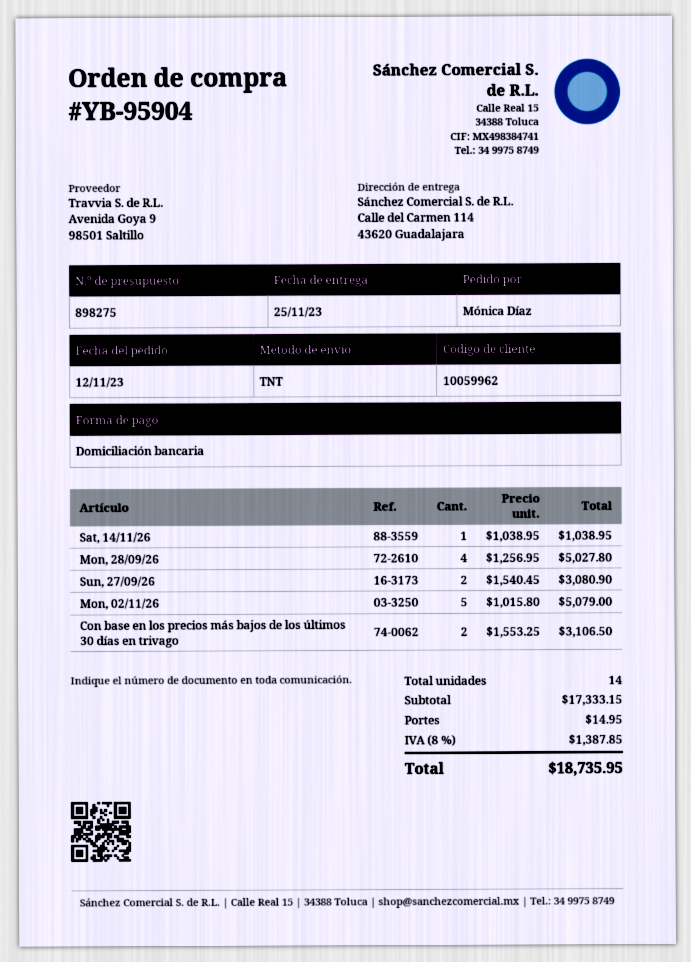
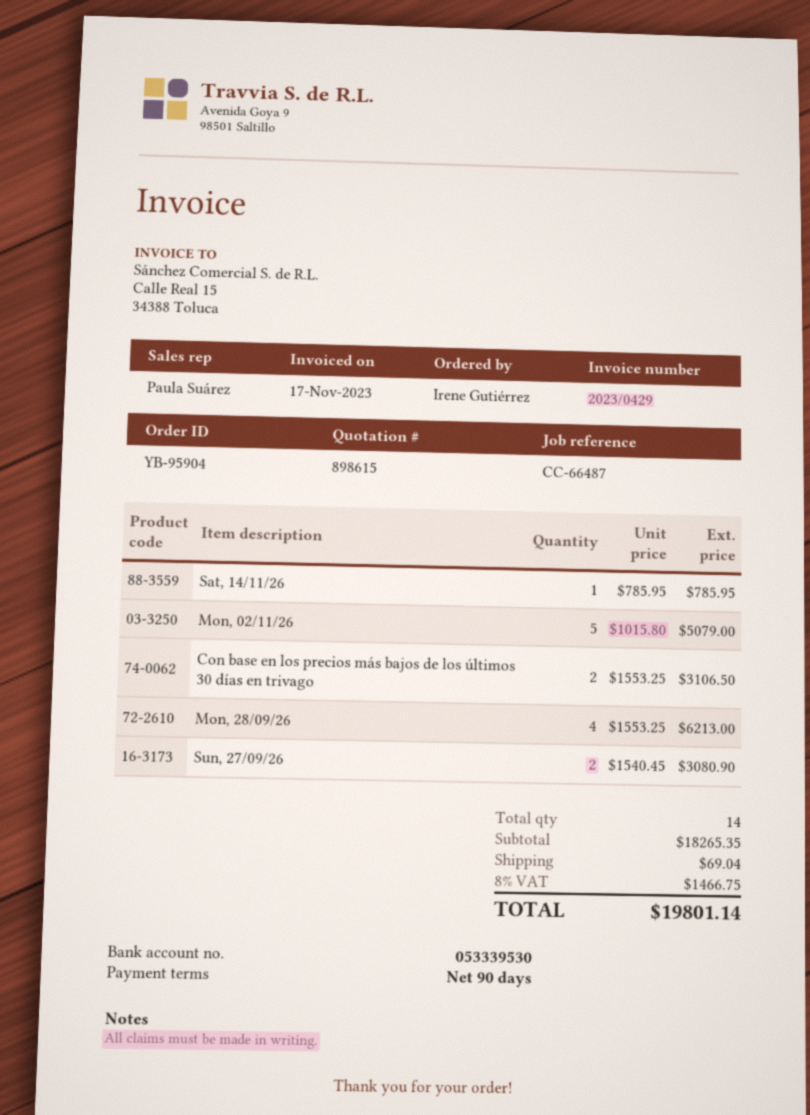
quote number: 898275 -> 898615
ordered by: Mónica Díaz -> Irene Gutiérrez
Sat, 14/11/26: 1 x 1038.95 = 1038.95 -> 1 x 785.95 = 785.95
Mon, 28/09/26: 4 x 1256.95 = 5027.80 -> 4 x 1553.25 = 6213.00
subtotal: 17333.15 -> 18265.35
shipping: 14.95 -> 69.04
tax: 8% = 1387.85 -> 8% = 1466.75
total: 18735.95 -> 19801.14

